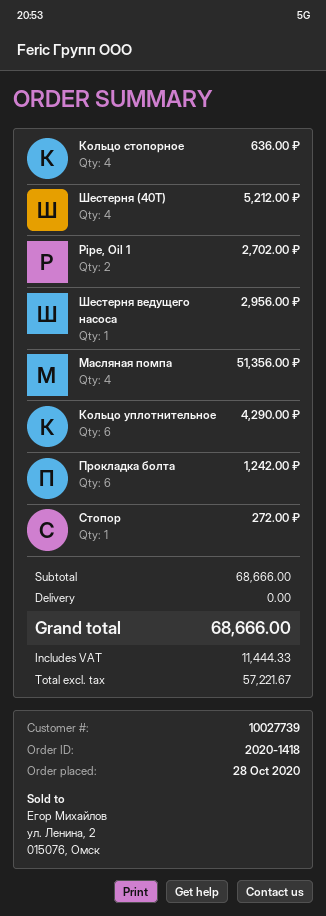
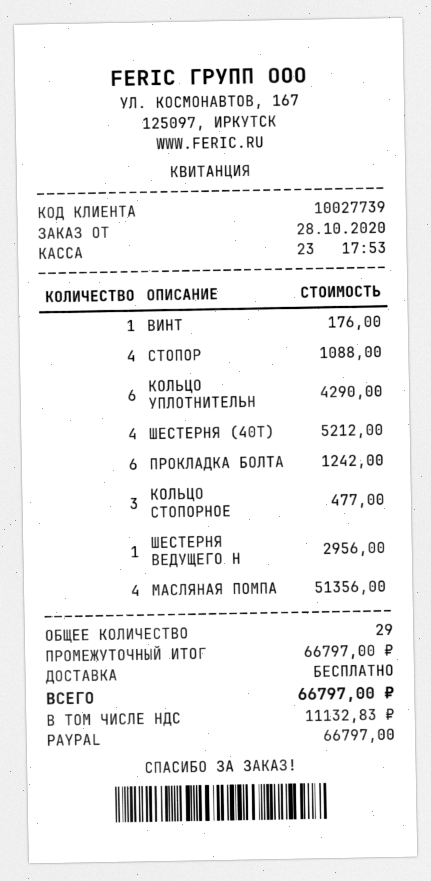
Кольцо стопорное: 4 for 636.00 -> 3 for 477.00
Pipe, Oil 1: 2 for 2702.00 -> none
Стопор: 1 for 272.00 -> 4 for 1088.00
ВИНТ: none -> 1 for 176.00
subtotal: 68666.00 -> 66797.00
tax: 11444.33 -> 11132.83
total: 68666.00 -> 66797.00

